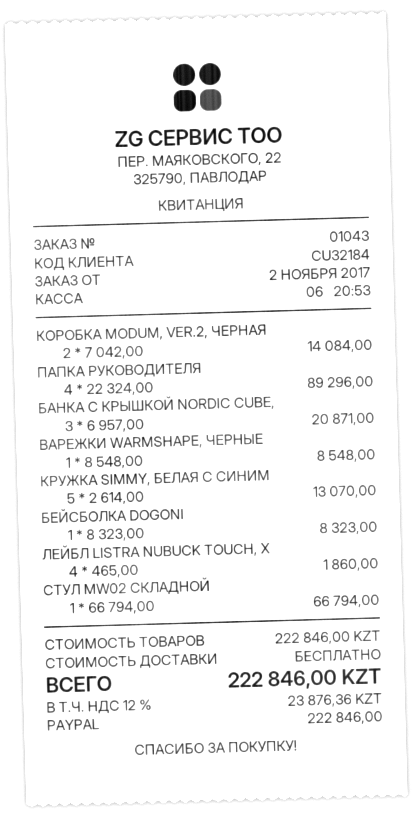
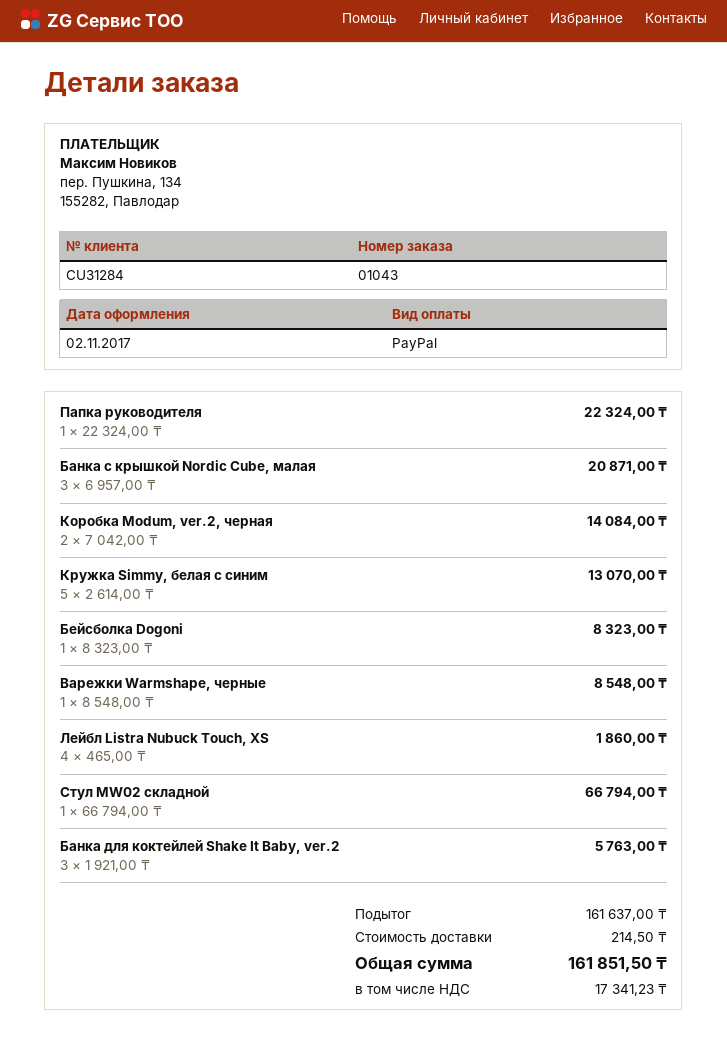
customer number: CU32184 -> CU31284
ПАПКА РУКОВОДИТЕЛЯ: 4 x 22324.00 = 89296.00 -> 1 x 22324.00 = 22324.00
Банка для коктейлей Shake It Baby, ver.2: none -> 3 x 1921.00 = 5763.00
subtotal: 222846.00 -> 161637.00
shipping: 0.00 -> 214.50
tax: 23876.36 -> 17341.23
total: 222846.00 -> 161851.50

